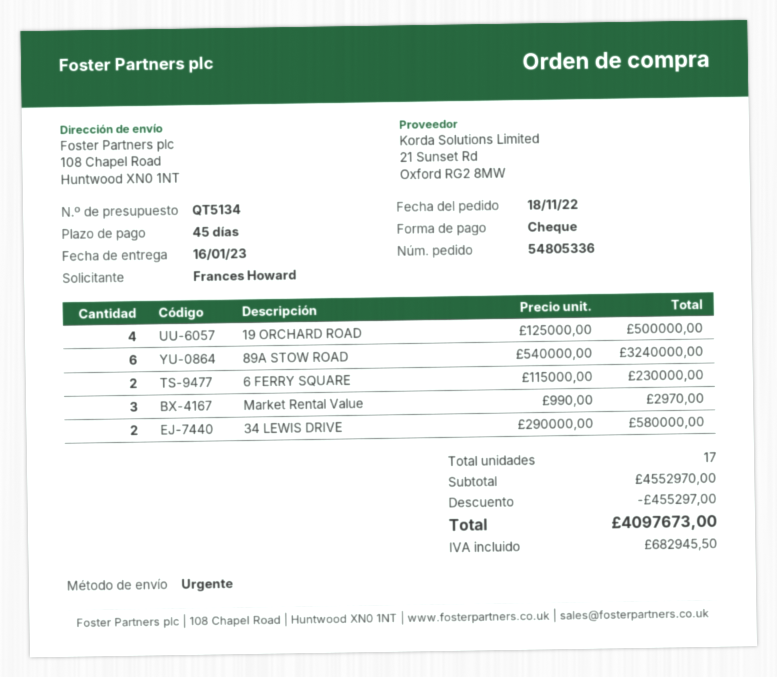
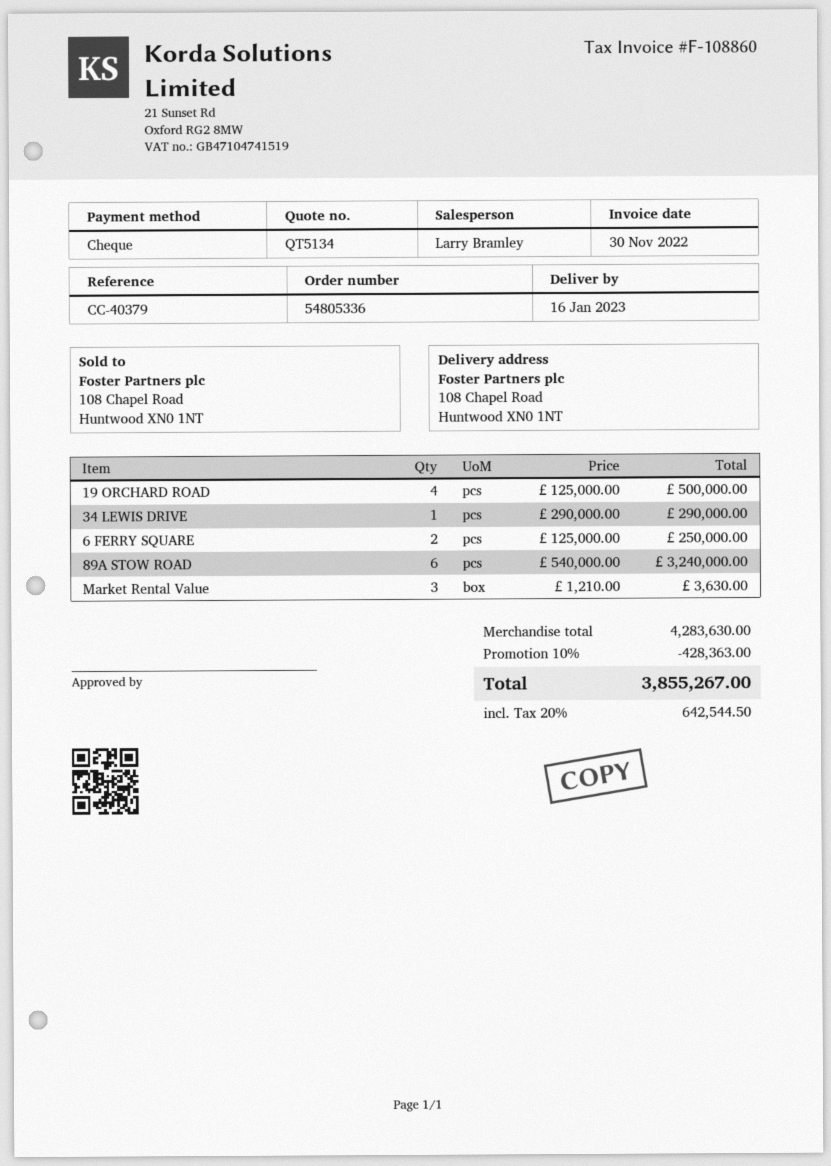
6 FERRY SQUARE: 2 x 115000.00 = 230000.00 -> 2 x 125000.00 = 250000.00
Market Rental Value: 3 x 990.00 = 2970.00 -> 3 x 1210.00 = 3630.00
34 LEWIS DRIVE: 2 x 290000.00 = 580000.00 -> 1 x 290000.00 = 290000.00
subtotal: 4552970.00 -> 4283630.00
discount: 455297.00 -> 428363.00
tax: 682945.50 -> 642544.50
total: 4097673.00 -> 3855267.00

